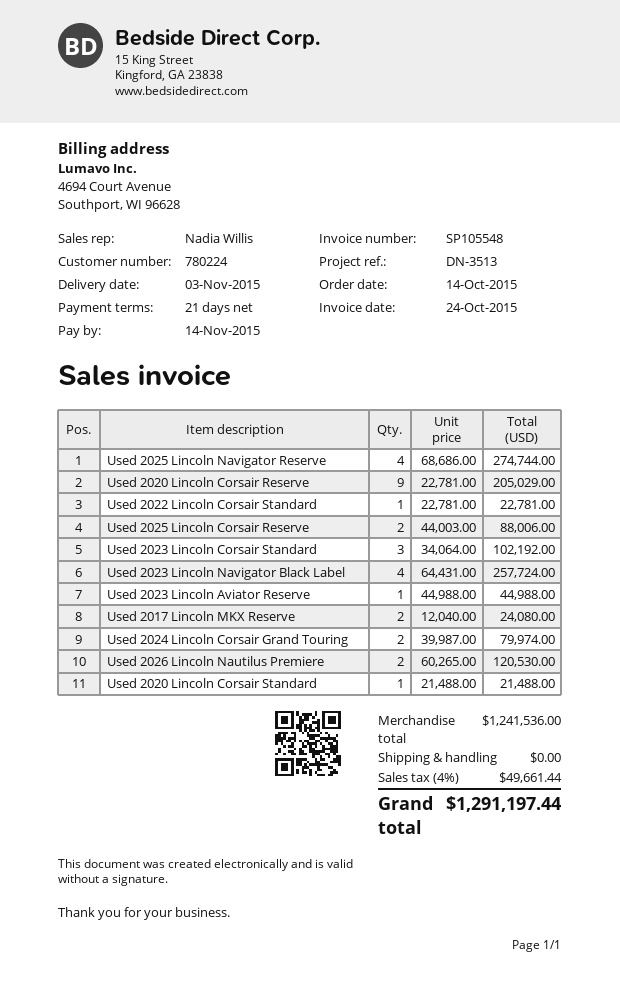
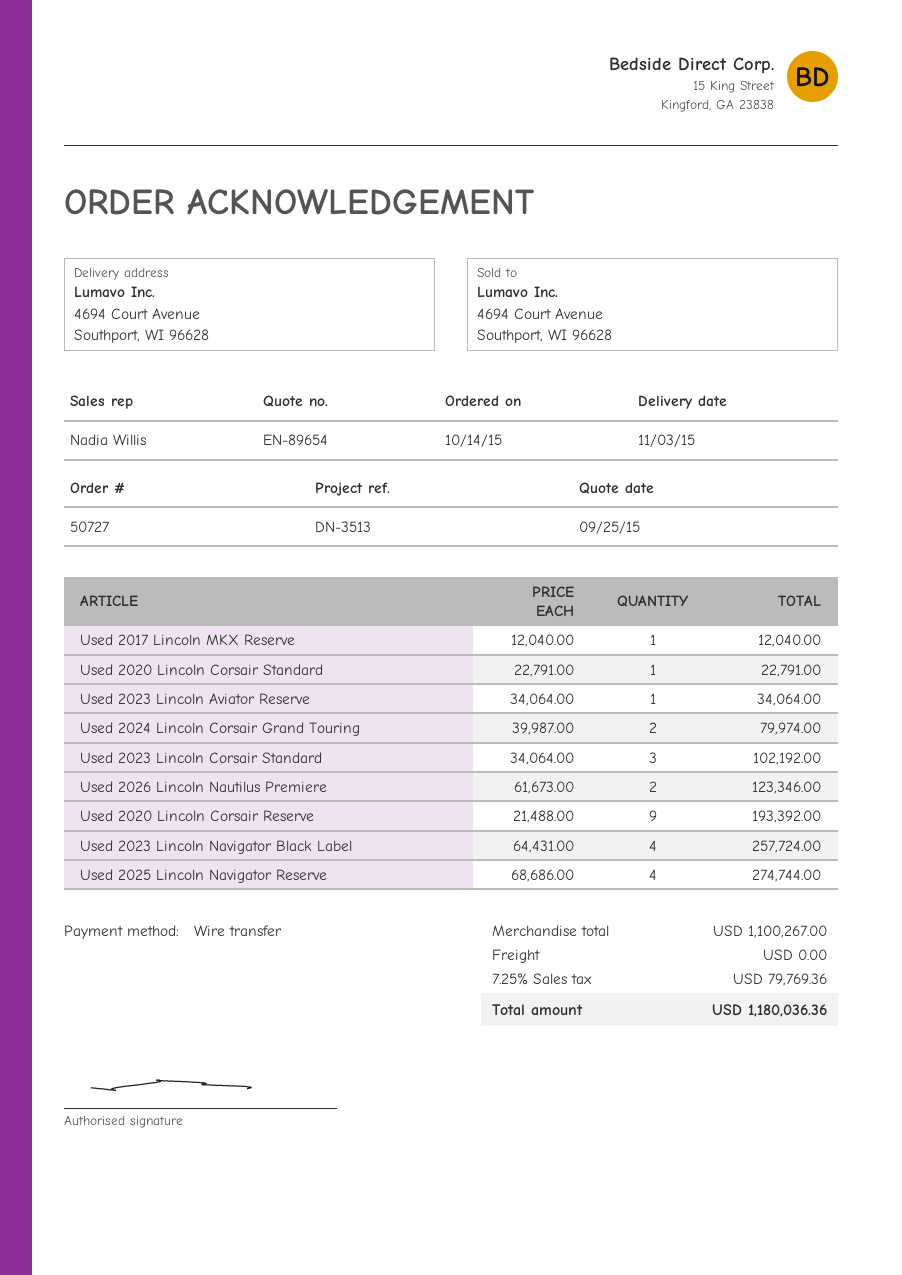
Used 2020 Lincoln Corsair Reserve: 9 x 22781.00 = 205029.00 -> 9 x 21488.00 = 193392.00
Used 2022 Lincoln Corsair Standard: 1 x 22781.00 = 22781.00 -> none
Used 2025 Lincoln Corsair Reserve: 2 x 44003.00 = 88006.00 -> none
Used 2023 Lincoln Aviator Reserve: 1 x 44988.00 = 44988.00 -> 1 x 34064.00 = 34064.00
Used 2017 Lincoln MKX Reserve: 2 x 12040.00 = 24080.00 -> 1 x 12040.00 = 12040.00
Used 2026 Lincoln Nautilus Premiere: 2 x 60265.00 = 120530.00 -> 2 x 61673.00 = 123346.00
Used 2020 Lincoln Corsair Standard: 1 x 21488.00 = 21488.00 -> 1 x 22791.00 = 22791.00
subtotal: 1241536.00 -> 1100267.00
tax: 4% = 49661.44 -> 7.25% = 79769.36
total: 1291197.44 -> 1180036.36

